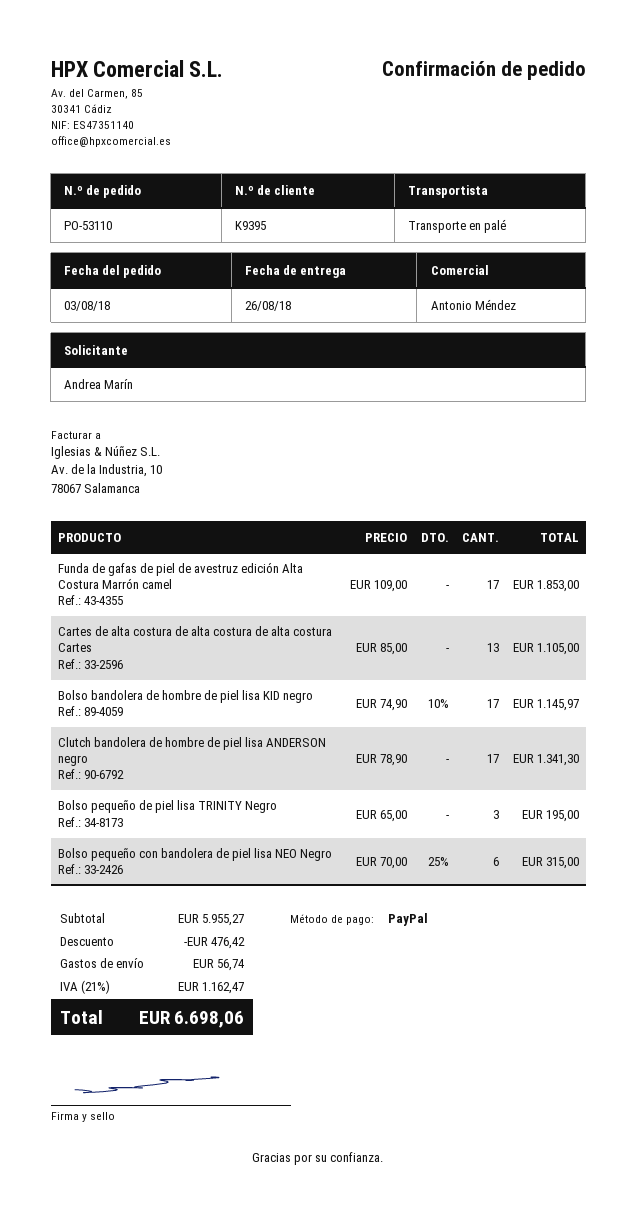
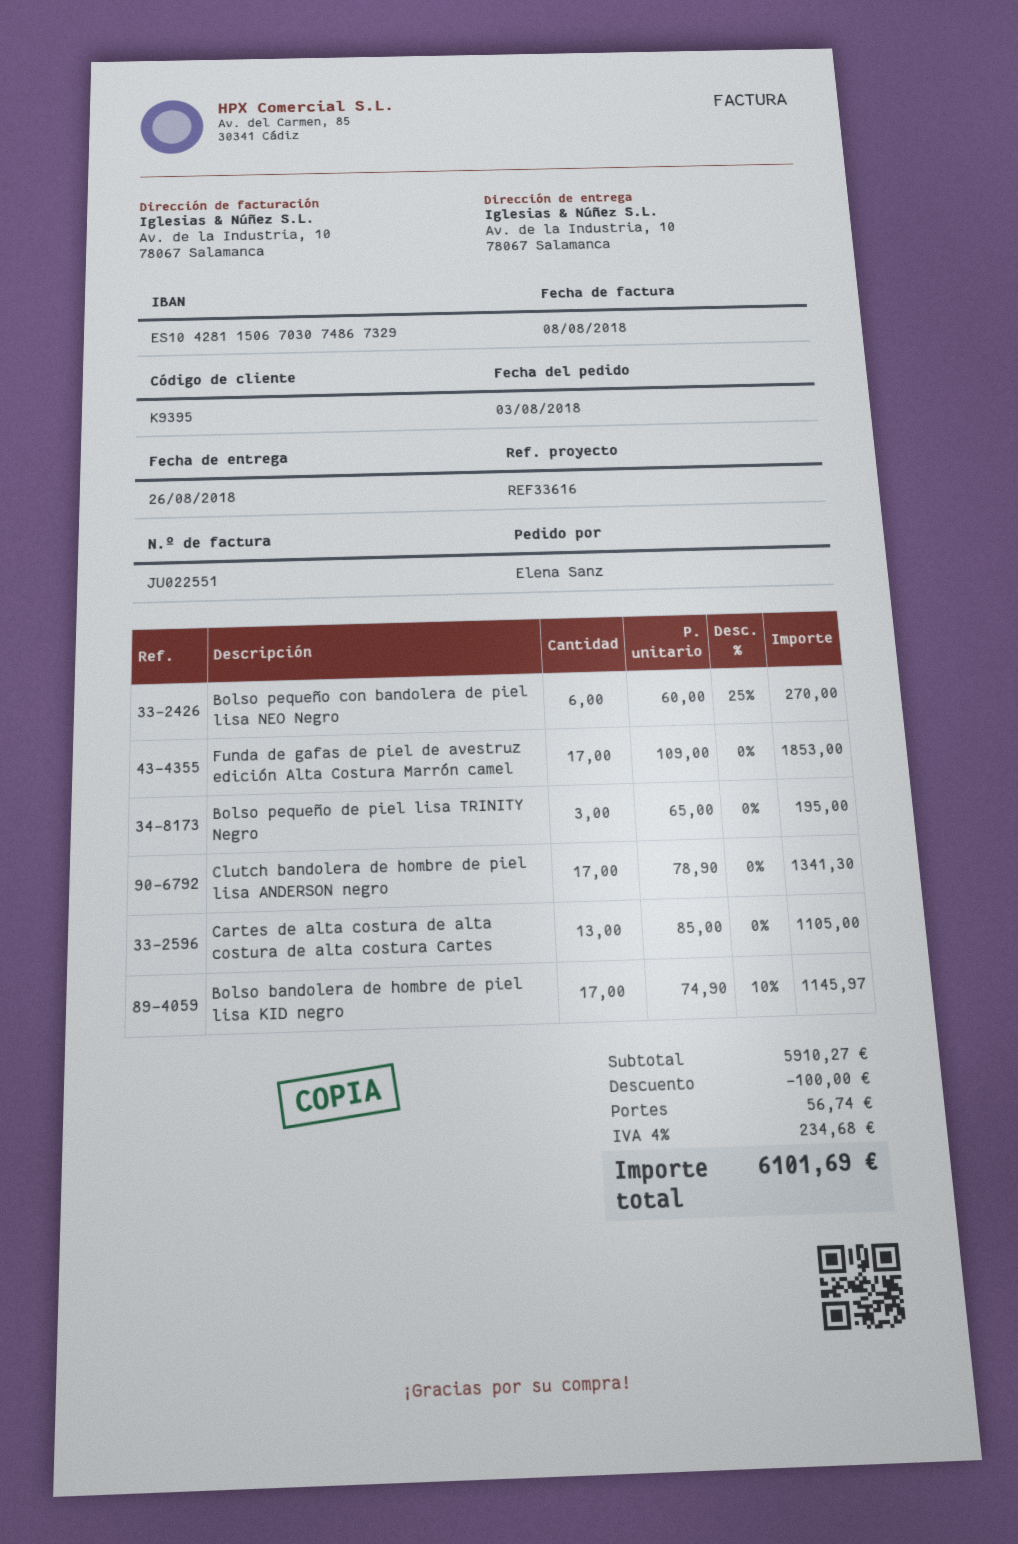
ordered by: Andrea Marín -> Elena Sanz
Bolso pequeño con bandolera de piel lisa NEO Negro: 6 x 70.00 - 25% = 315.00 -> 6 x 60.00 - 25% = 270.00
subtotal: 5955.27 -> 5910.27
discount: 476.42 -> 100.00
tax: 21% = 1162.47 -> 4% = 234.68
total: 6698.06 -> 6101.69

